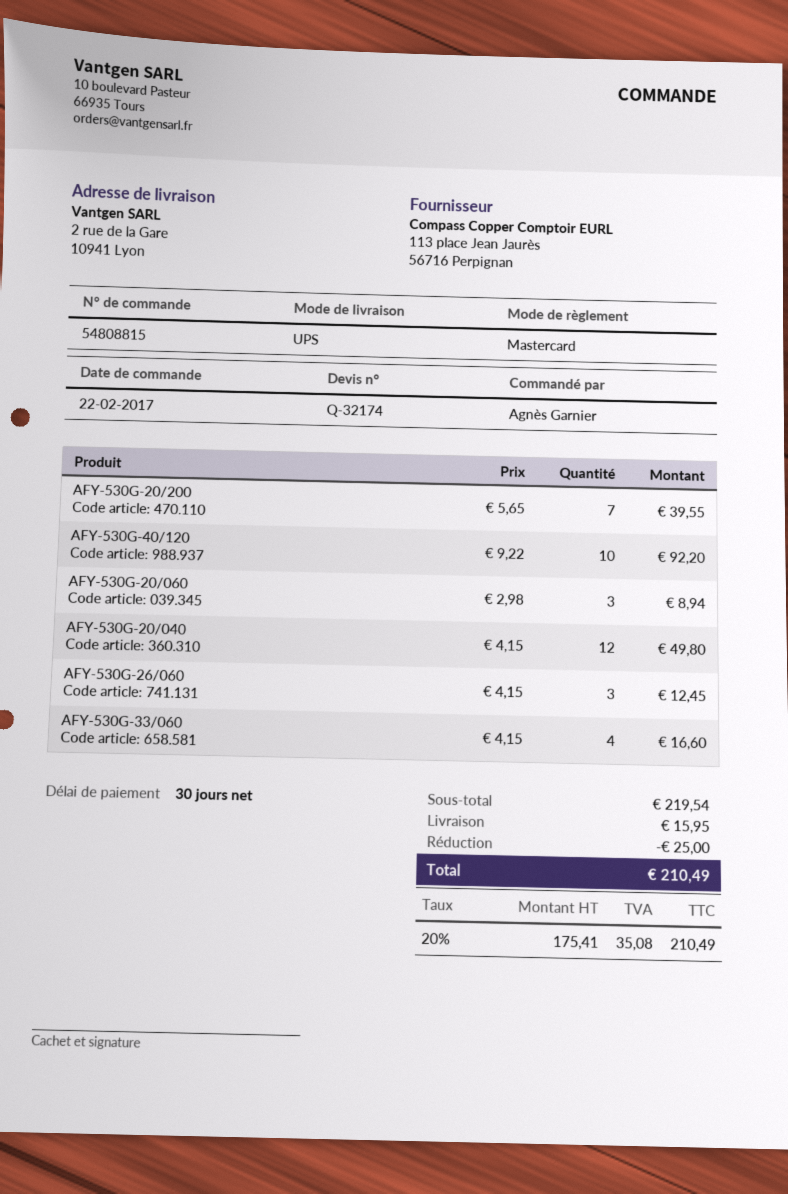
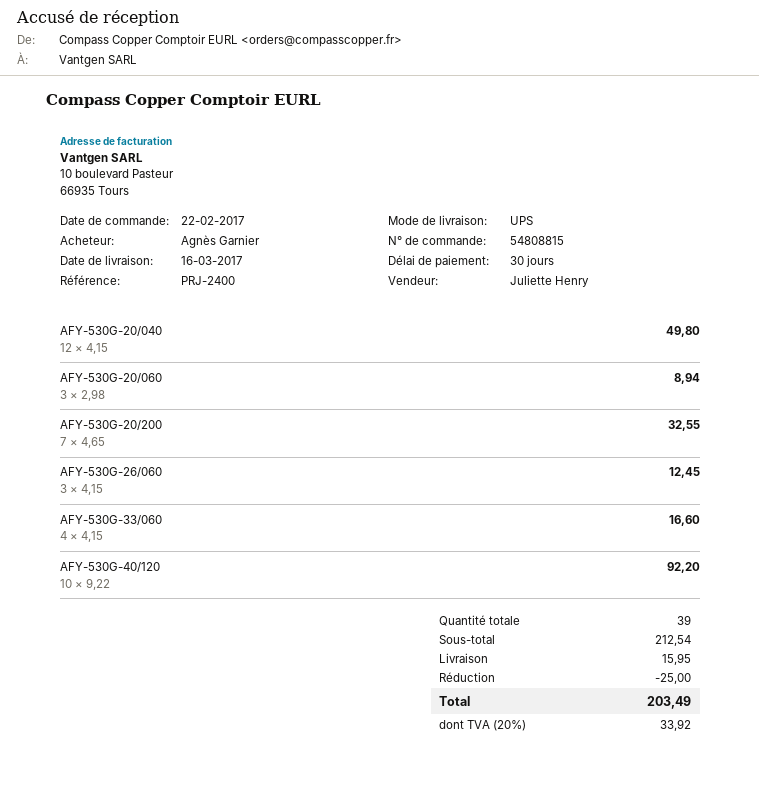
AFY-530G-20/200: 7 x 5.65 = 39.55 -> 7 x 4.65 = 32.55
subtotal: 219.54 -> 212.54
tax: 20% = 35.08 -> 20% = 33.92
total: 210.49 -> 203.49

